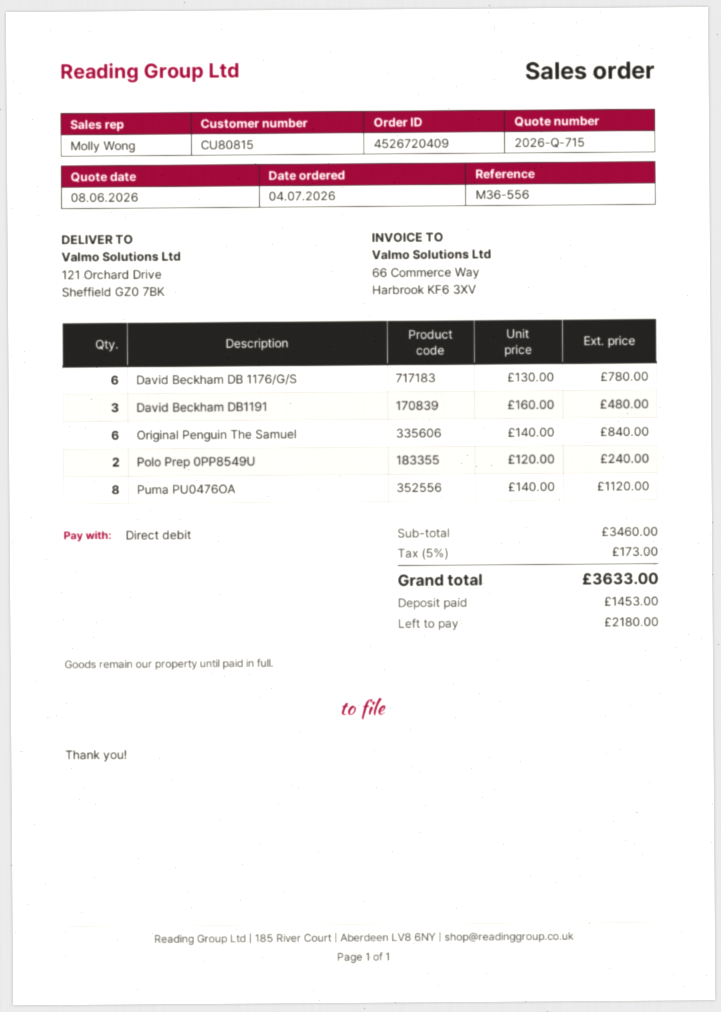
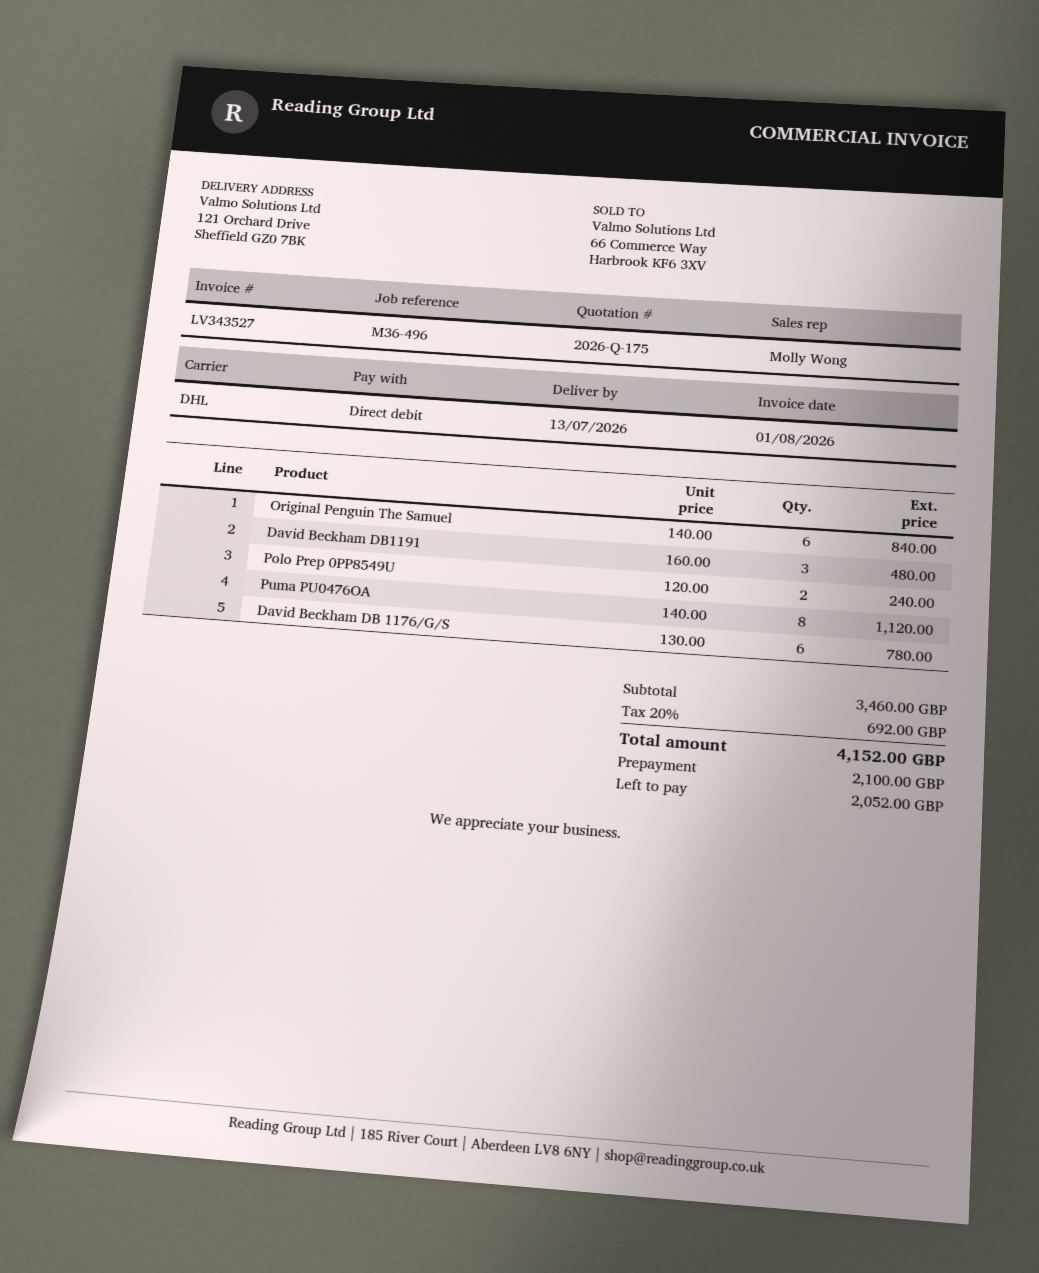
quote number: 2026-Q-715 -> 2026-Q-175
reference: M36-556 -> M36-496
tax: 5% = 173.00 -> 20% = 692.00
total: 3633.00 -> 4152.00
deposit: 1453.00 -> 2100.00
balance: 2180.00 -> 2052.00

